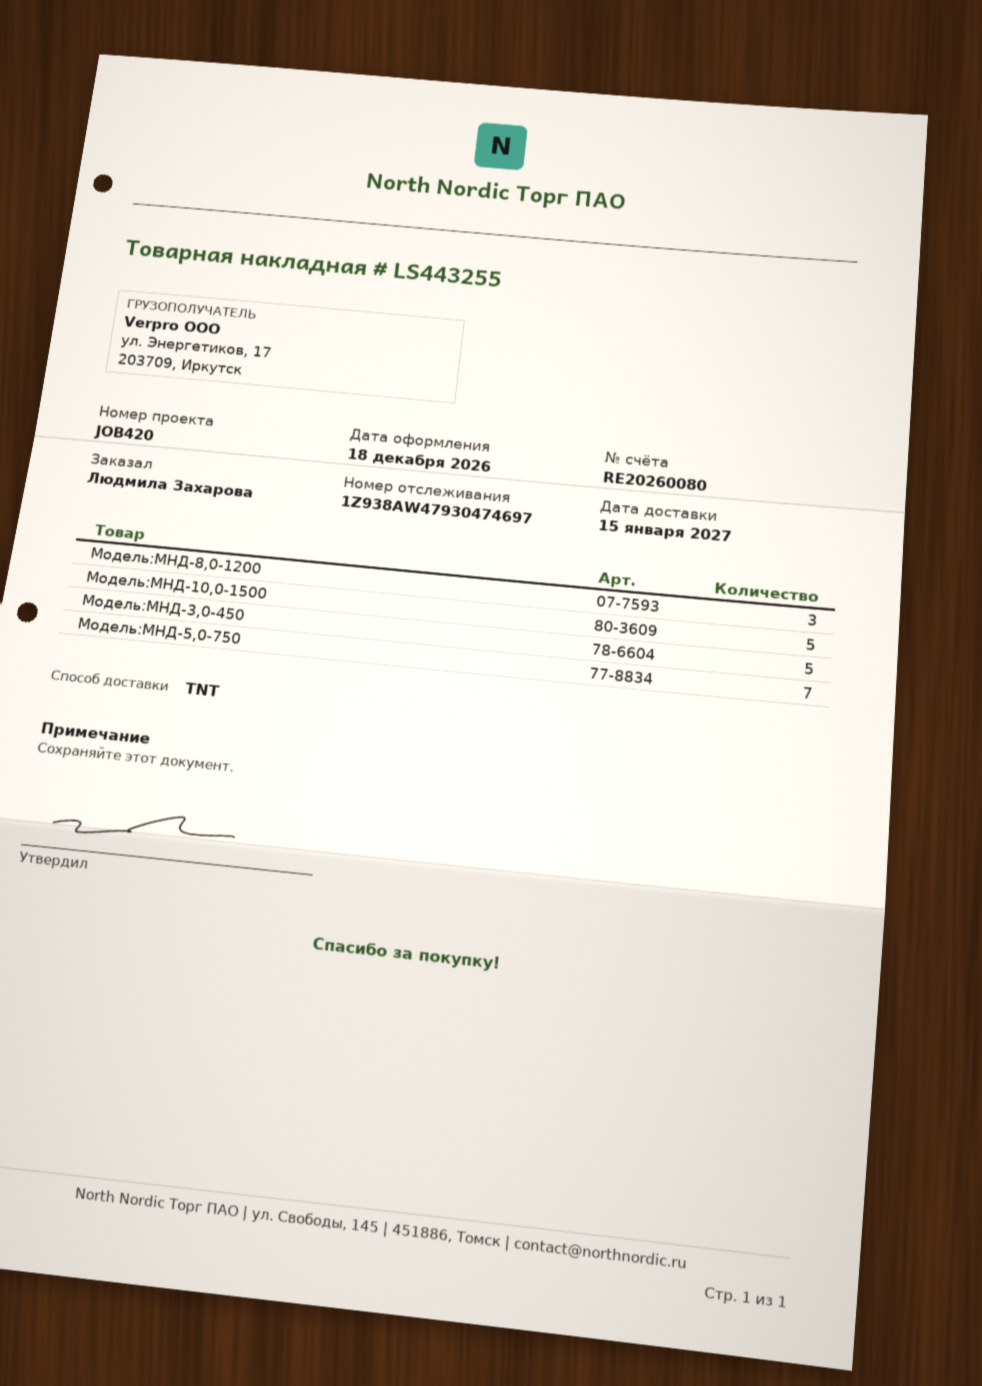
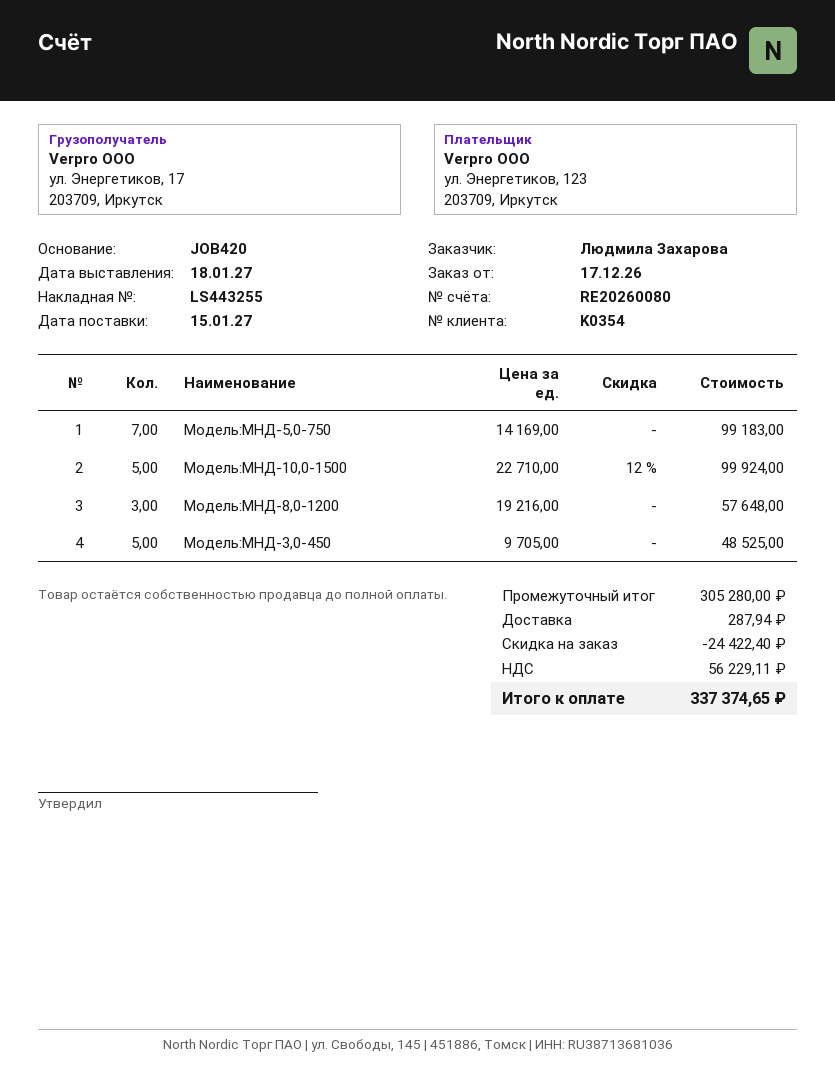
order date: 2026-12-18 -> 2026-12-17

